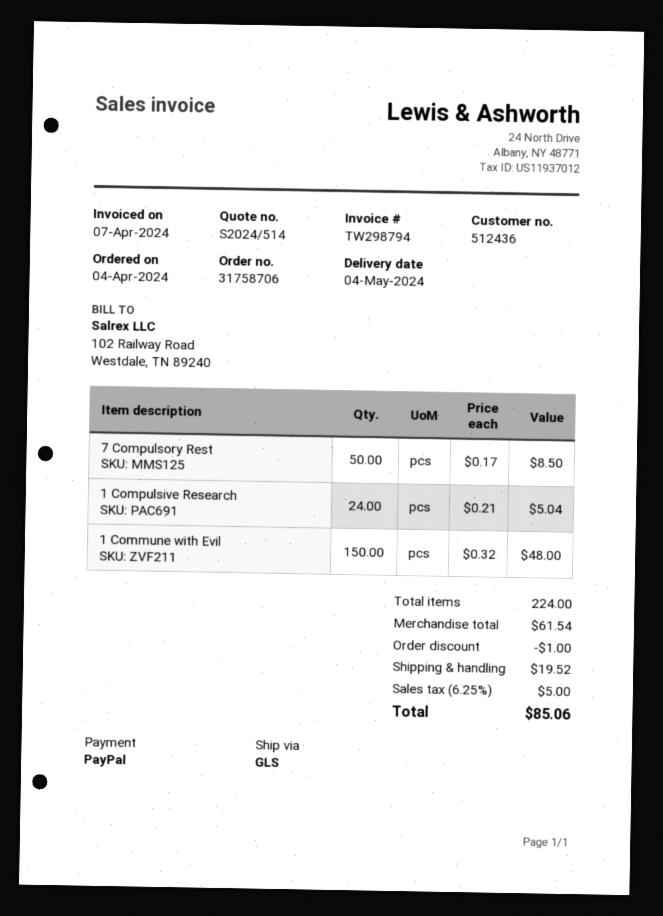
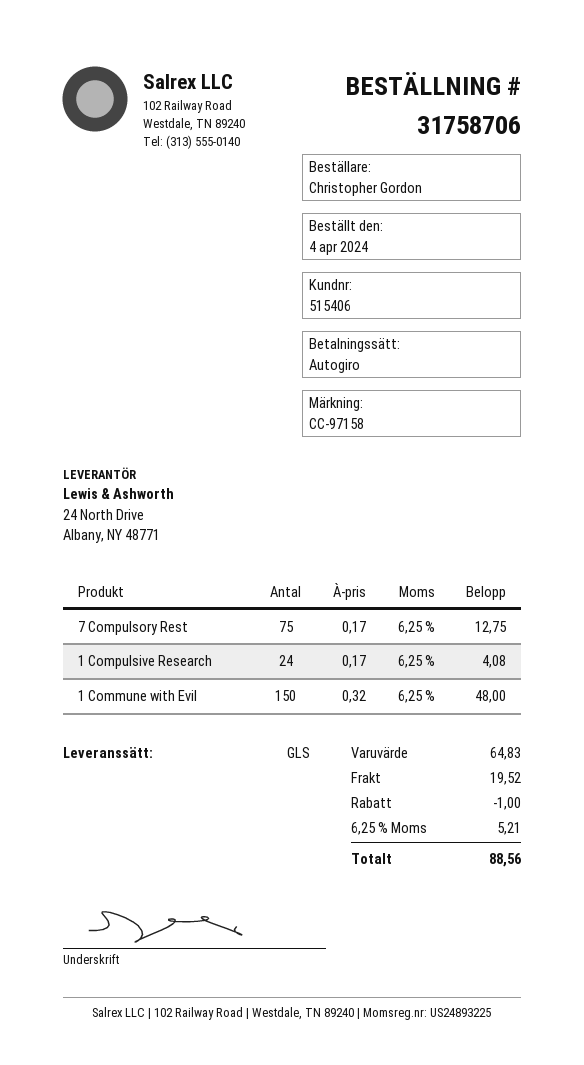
customer number: 512436 -> 515406
payment method: PayPal -> direct debit
7 Compulsory Rest: 50 x 0.17 = 8.50 -> 75 x 0.17 = 12.75
1 Compulsive Research: 24 x 0.21 = 5.04 -> 24 x 0.17 = 4.08
subtotal: 61.54 -> 64.83
tax: 6.25% = 5.00 -> 6.25% = 5.21
total: 85.06 -> 88.56

